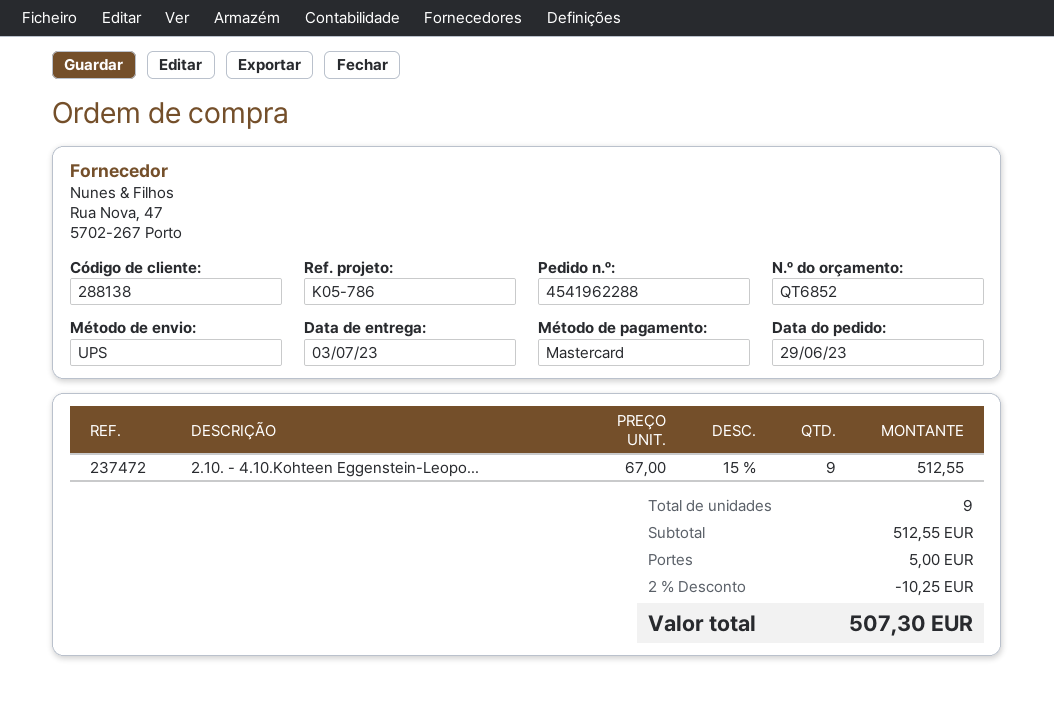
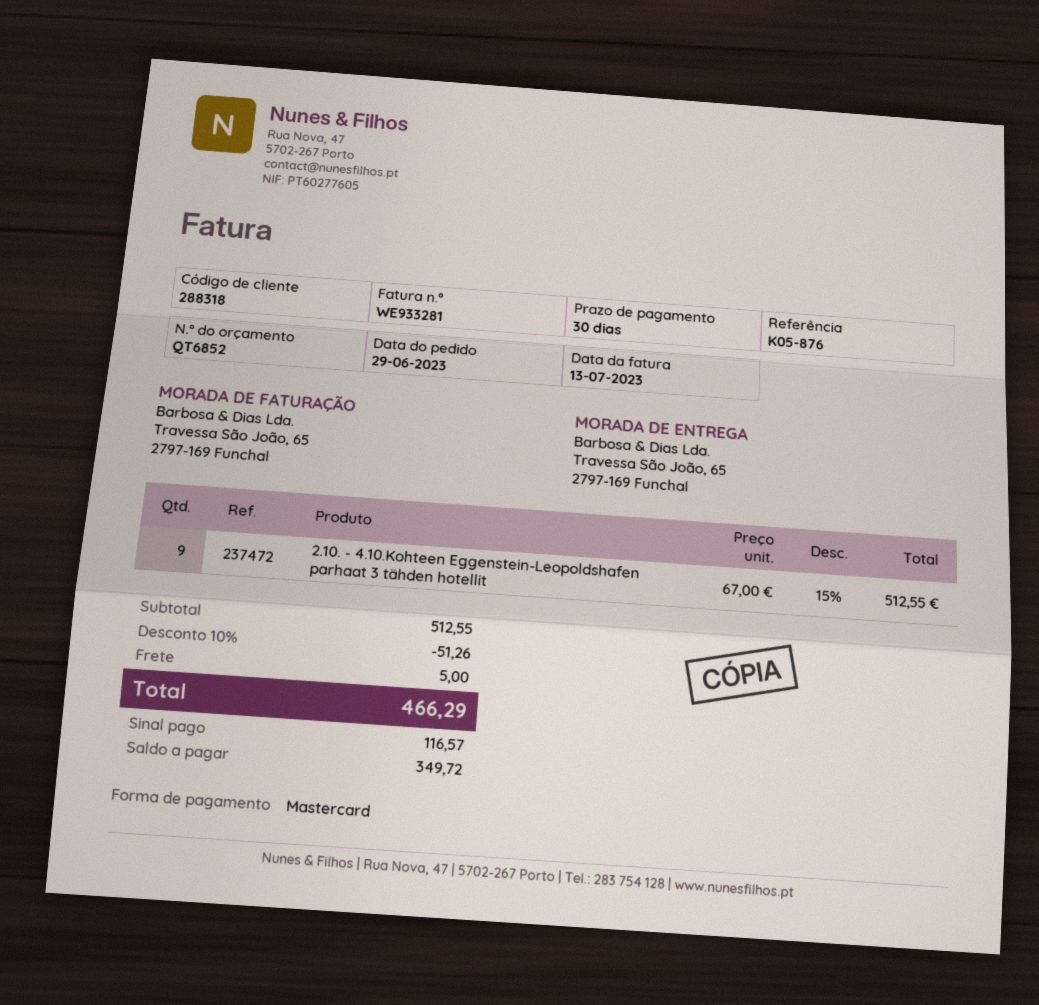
customer number: 288138 -> 288318
reference: K05-786 -> K05-876
discount: 2% = 10.25 -> 10% = 51.26
total: 507.30 -> 466.29

